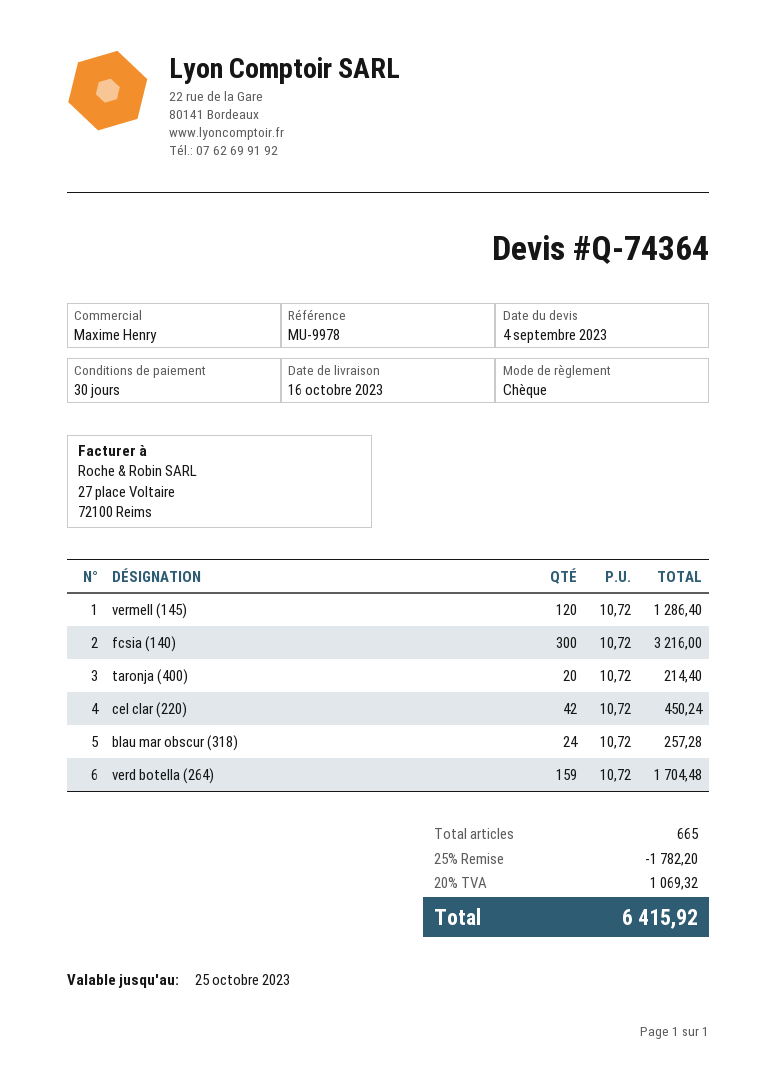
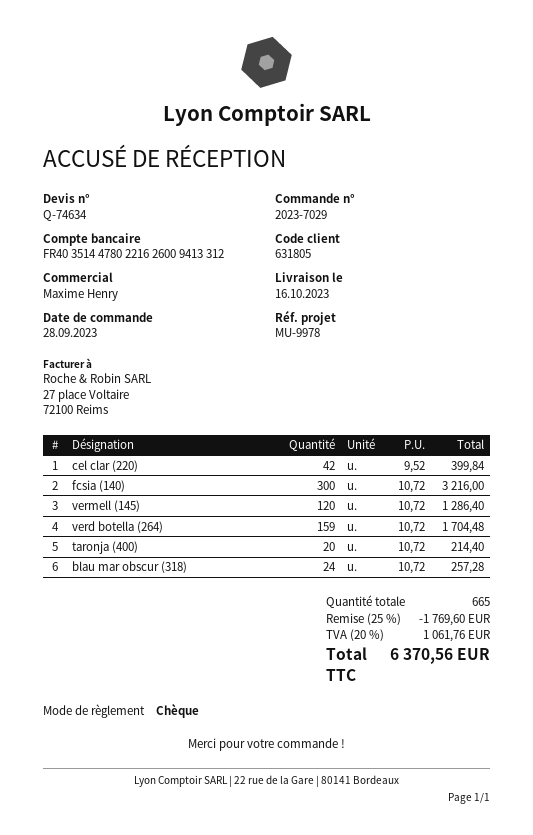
quote number: Q-74364 -> Q-74634
cel clar (220): 42 x 10.72 = 450.24 -> 42 x 9.52 = 399.84
discount: 25% = 1782.20 -> 25% = 1769.60
tax: 20% = 1069.32 -> 20% = 1061.76
total: 6415.92 -> 6370.56

